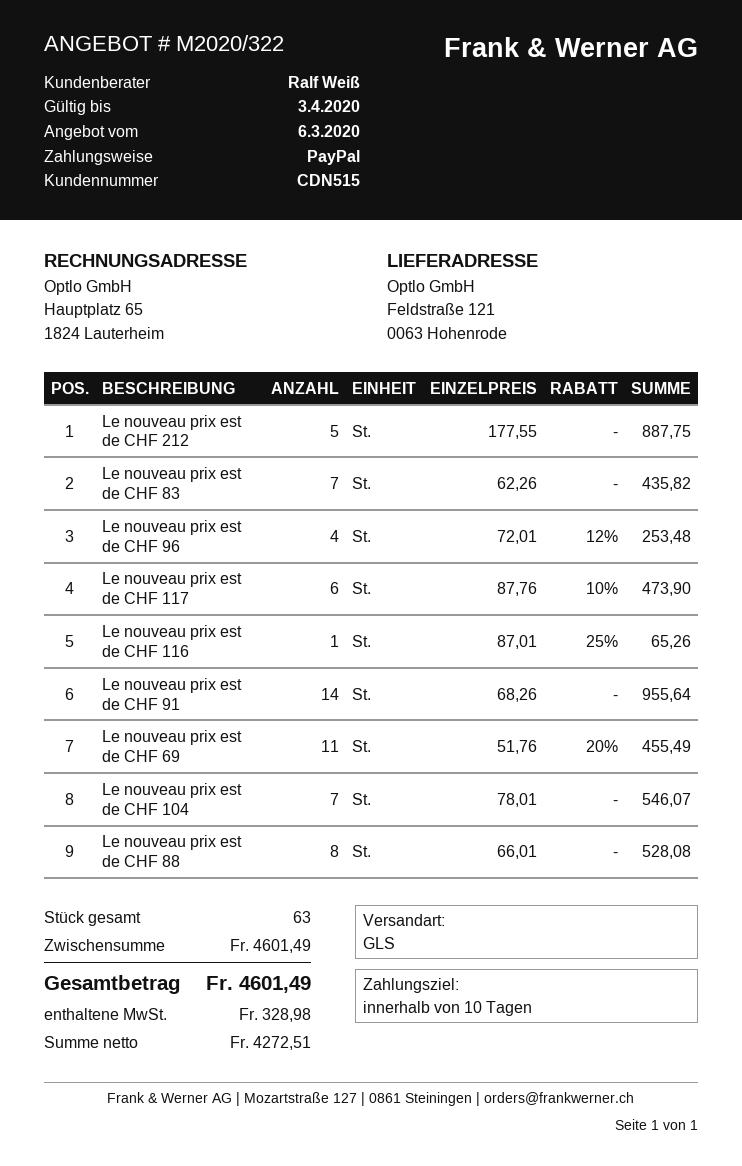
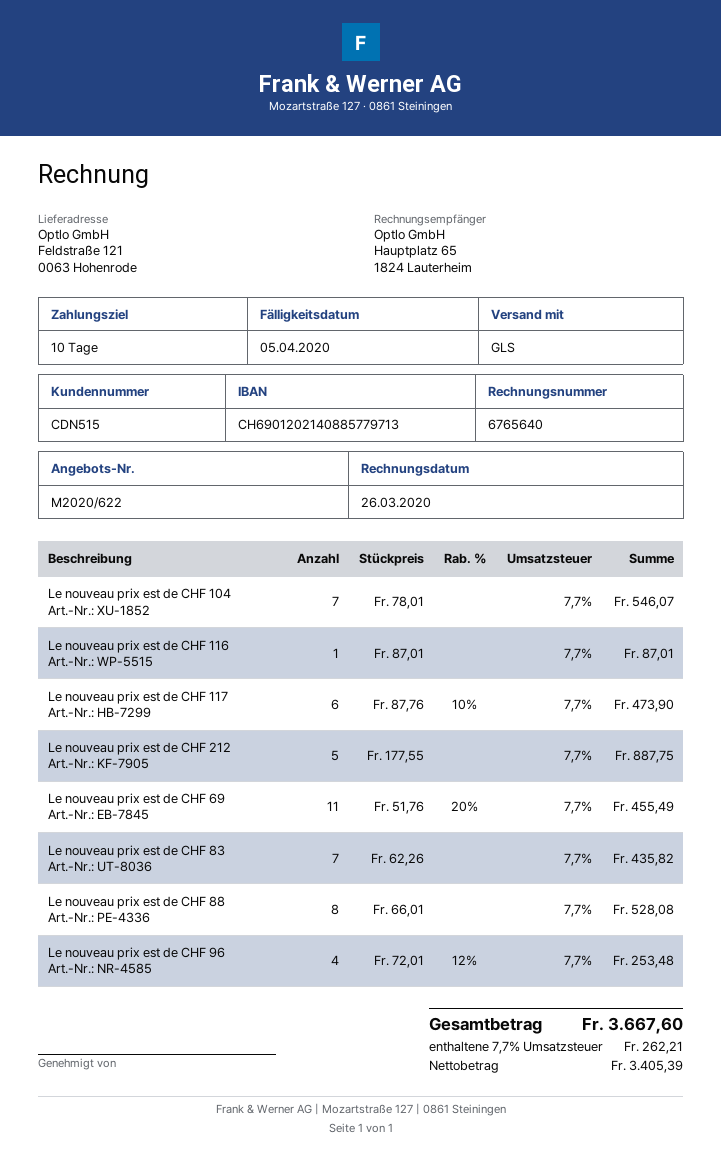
quote number: M2020/322 -> M2020/622
Le nouveau prix est de CHF 116: 1 x 87.01 - 25% = 65.26 -> 1 x 87.01 = 87.01
Le nouveau prix est de CHF 91: 14 x 68.26 = 955.64 -> none
net: 4272.51 -> 3405.39
tax: 328.98 -> 262.21
total: 4601.49 -> 3667.60

